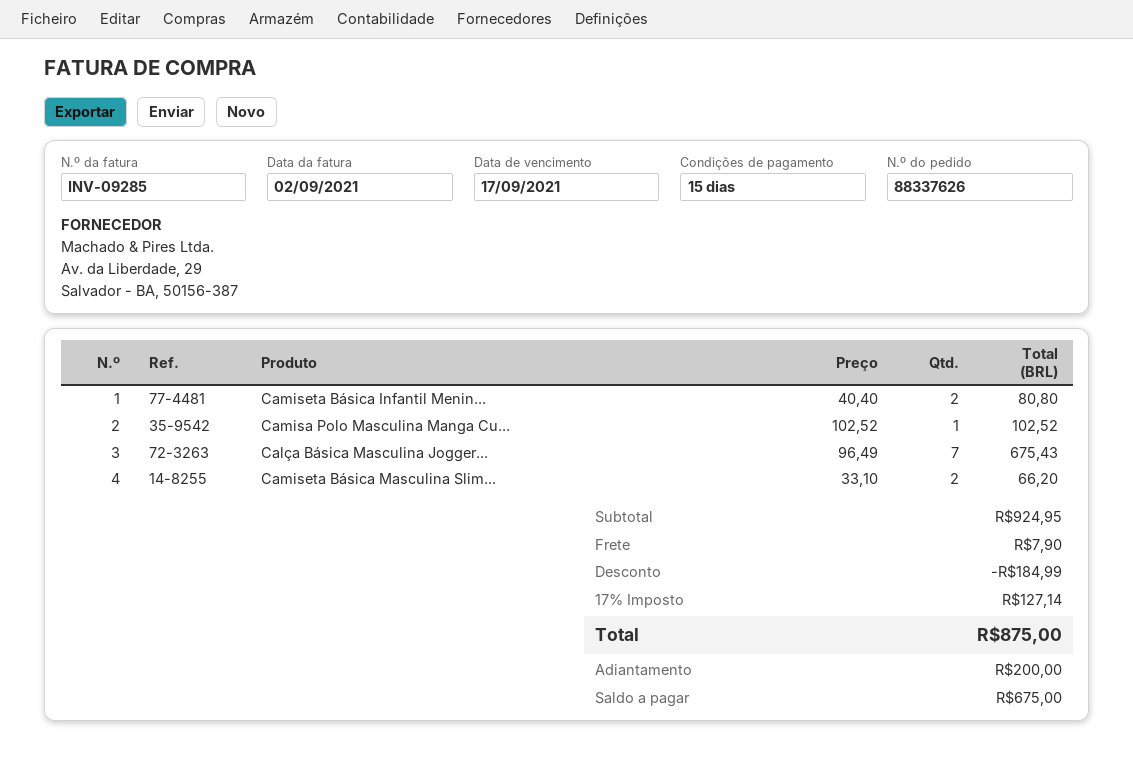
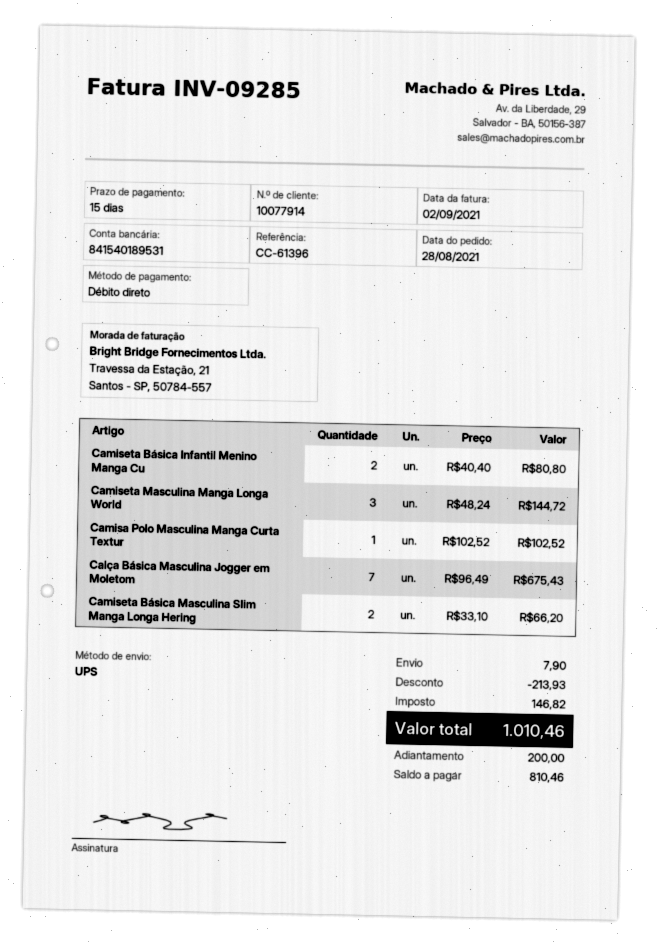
Camiseta Masculina Manga Longa World: none -> 3 x 48.24 = 144.72
discount: 184.99 -> 213.93
tax: 127.14 -> 146.82
total: 875.00 -> 1010.46
balance: 675.00 -> 810.46

